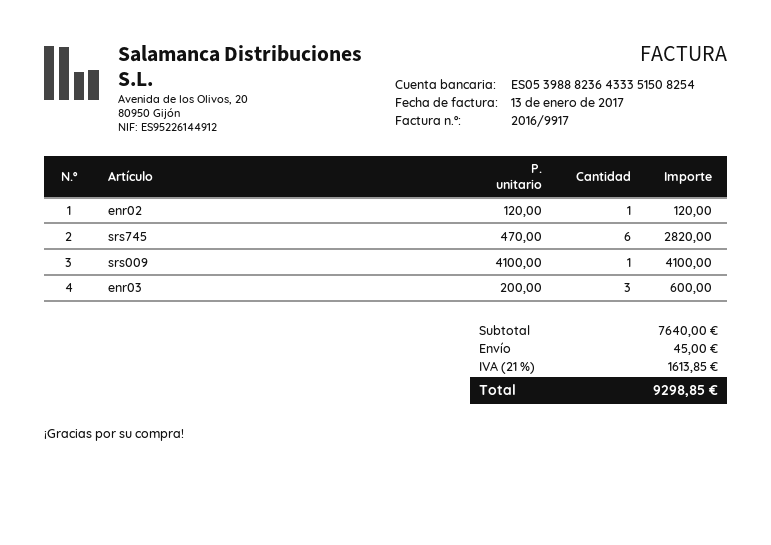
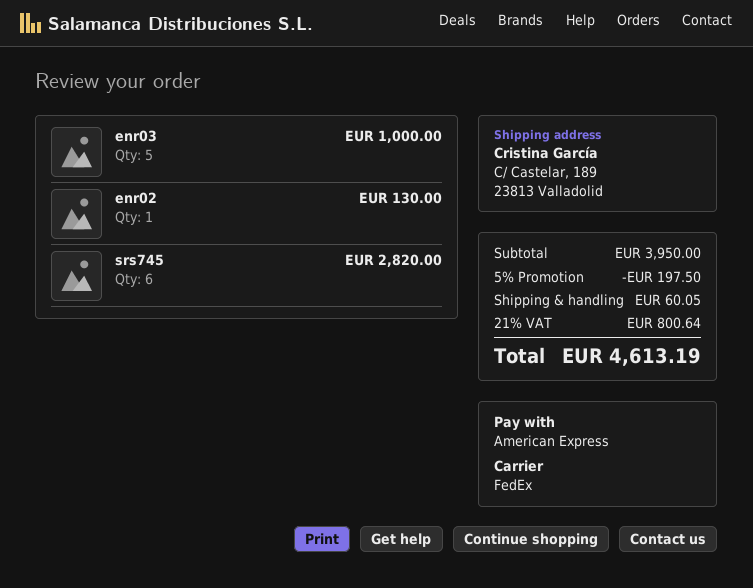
enr02: 1 for 120.00 -> 1 for 130.00
srs009: 1 for 4100.00 -> none
enr03: 3 for 600.00 -> 5 for 1000.00
subtotal: 7640.00 -> 3950.00
discount: none -> 5% = 197.50
shipping: 45.00 -> 60.05
tax: 21% = 1613.85 -> 21% = 800.64
total: 9298.85 -> 4613.19

